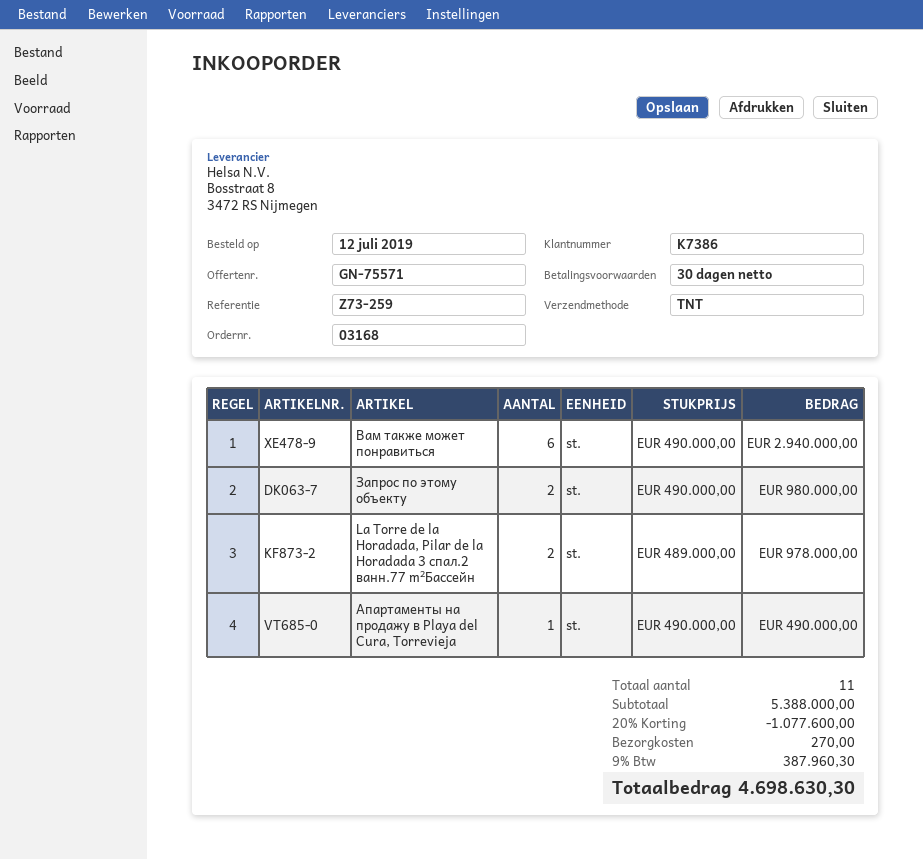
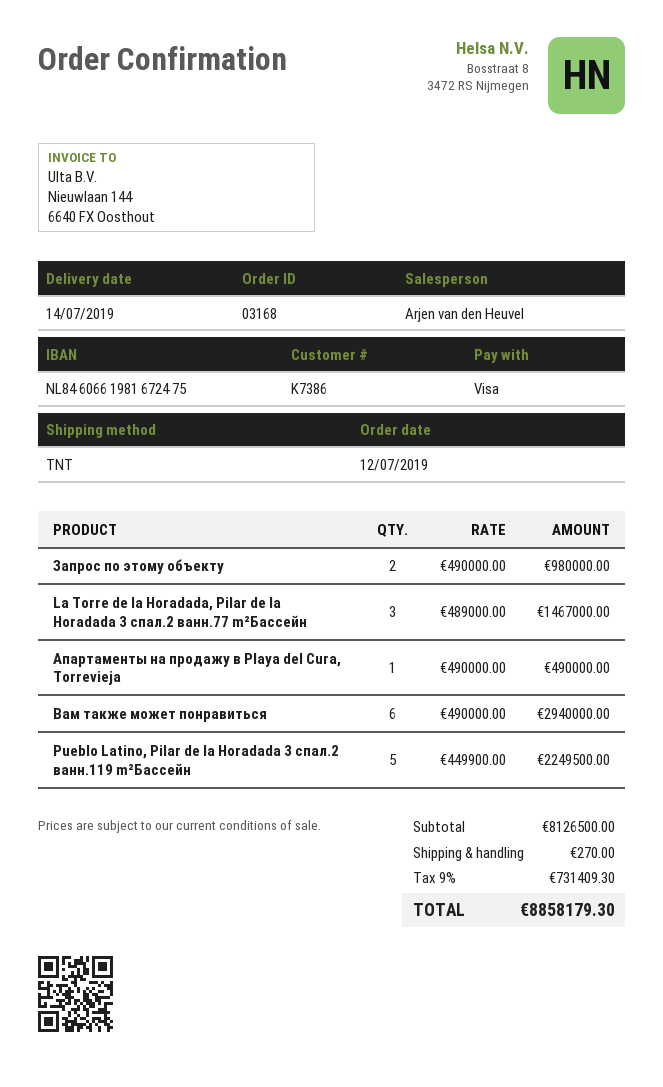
La Torre de la Horadada, Pilar de la Horadada 3 спал.2 ванн.77 m²Бассейн: 2 x 489000.00 = 978000.00 -> 3 x 489000.00 = 1467000.00
Pueblo Latino, Pilar de la Horadada 3 спал.2 ванн.119 m²Бассейн: none -> 5 x 449900.00 = 2249500.00
subtotal: 5388000.00 -> 8126500.00
discount: 20% = 1077600.00 -> none
tax: 9% = 387960.30 -> 9% = 731409.30
total: 4698630.30 -> 8858179.30

